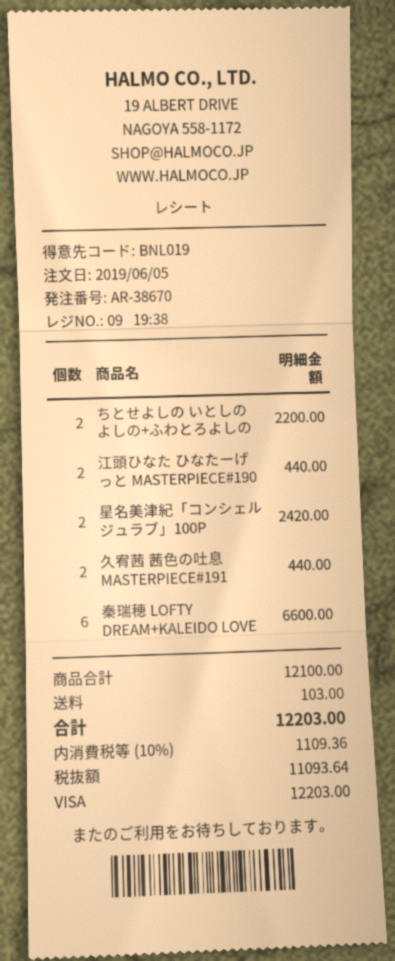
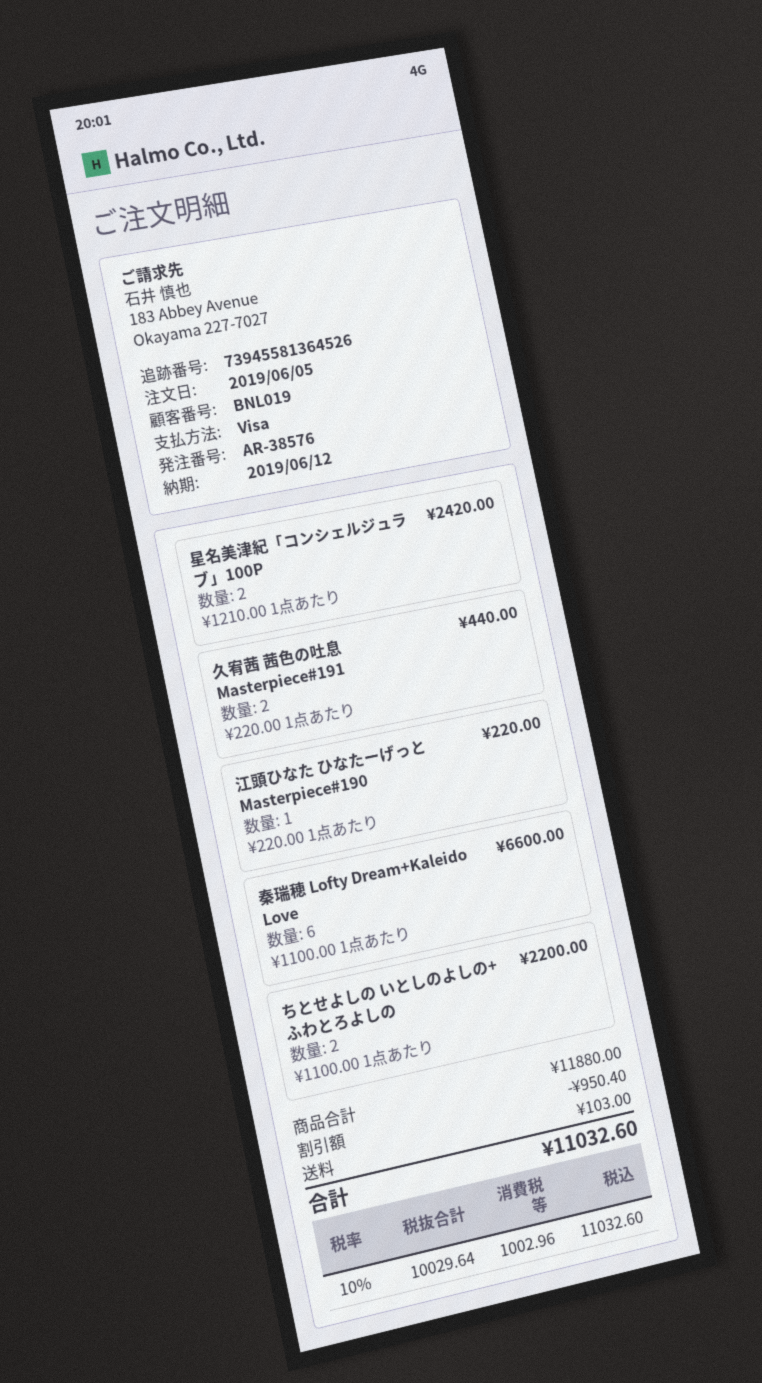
order number: AR-38670 -> AR-38576
江頭ひなた ひなたーげっと MASTERPIECE#190: 2 for 440.00 -> 1 for 220.00
subtotal: 12100.00 -> 11880.00
discount: none -> 950.40
net: 11093.64 -> 10029.64
tax: 10% = 1109.36 -> 10% = 1002.96
total: 12203.00 -> 11032.60

